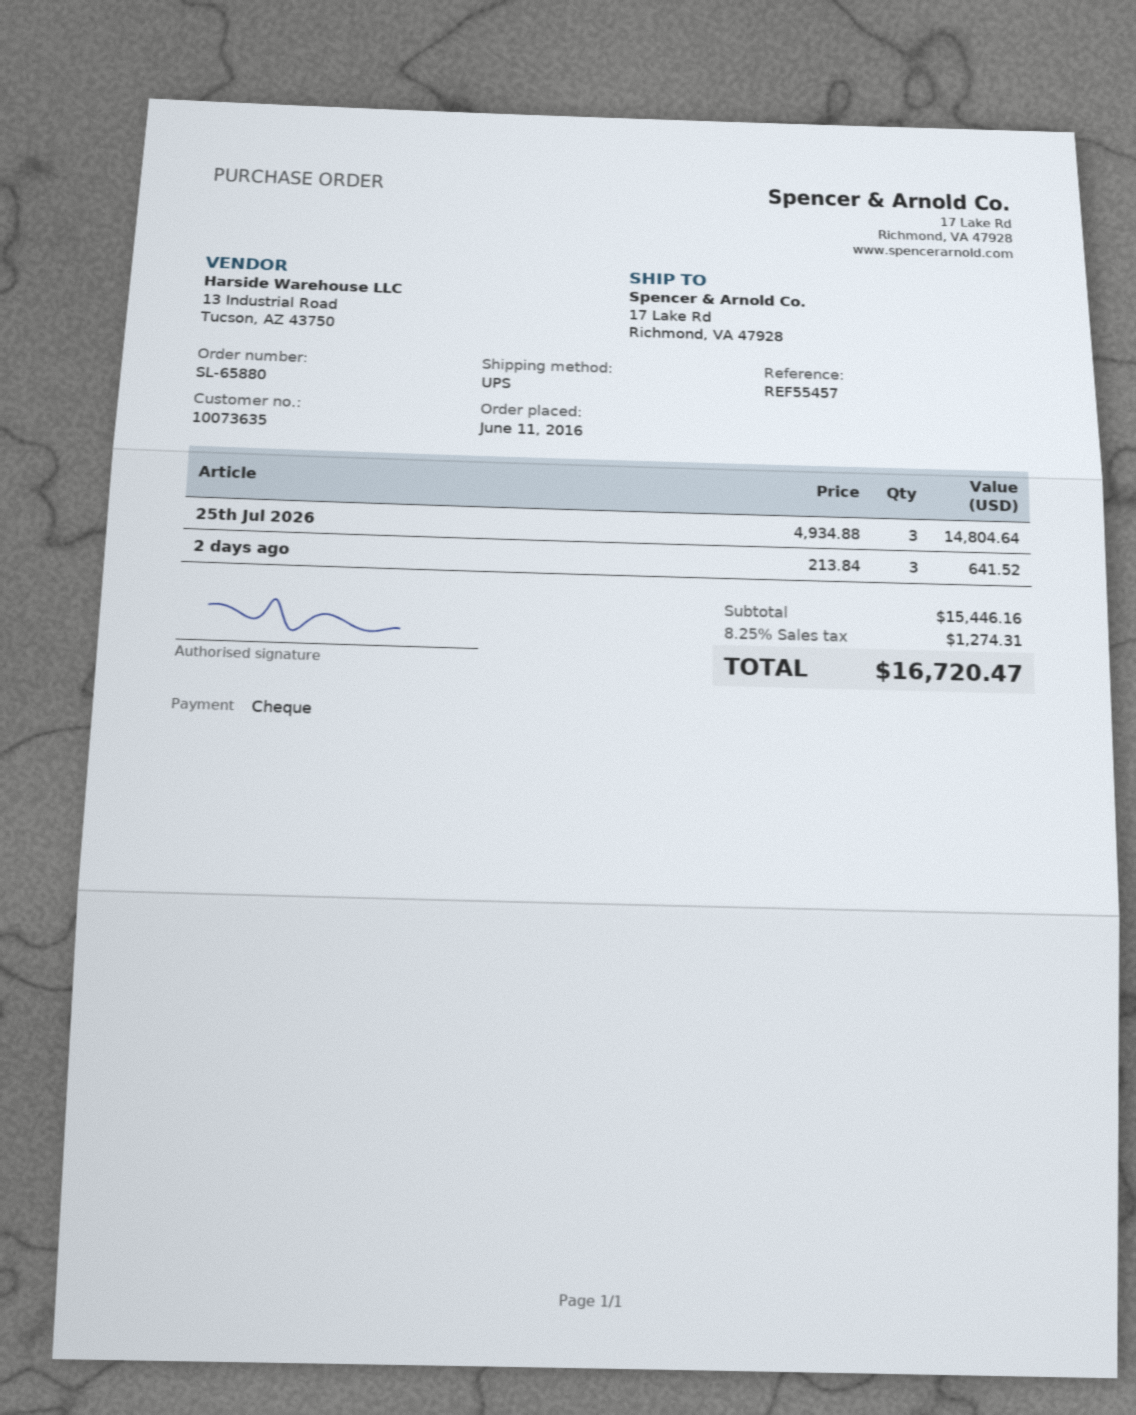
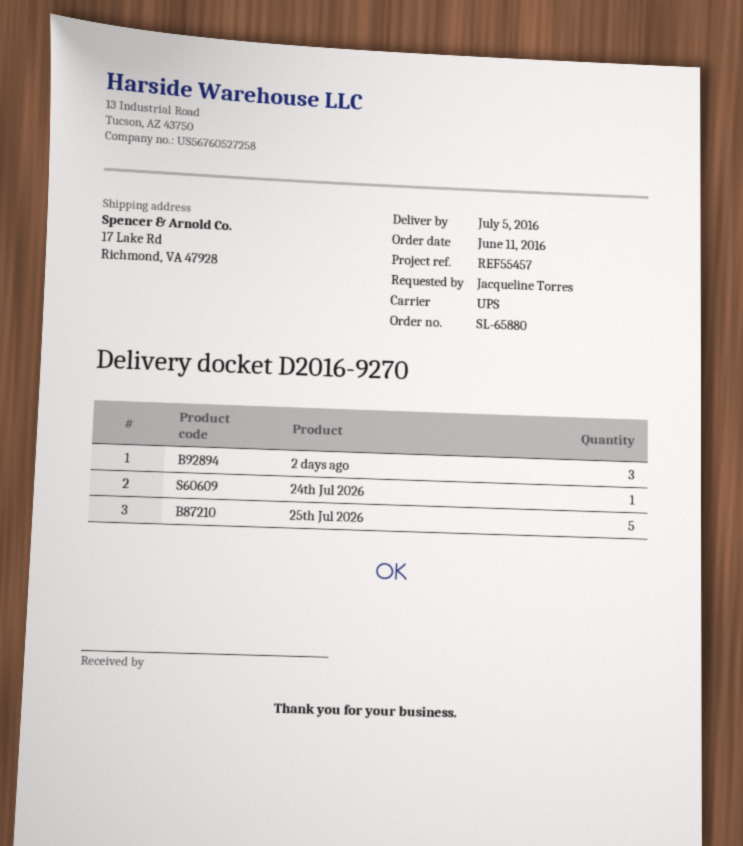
25th Jul 2026: 3 -> 5
24th Jul 2026: none -> 1

